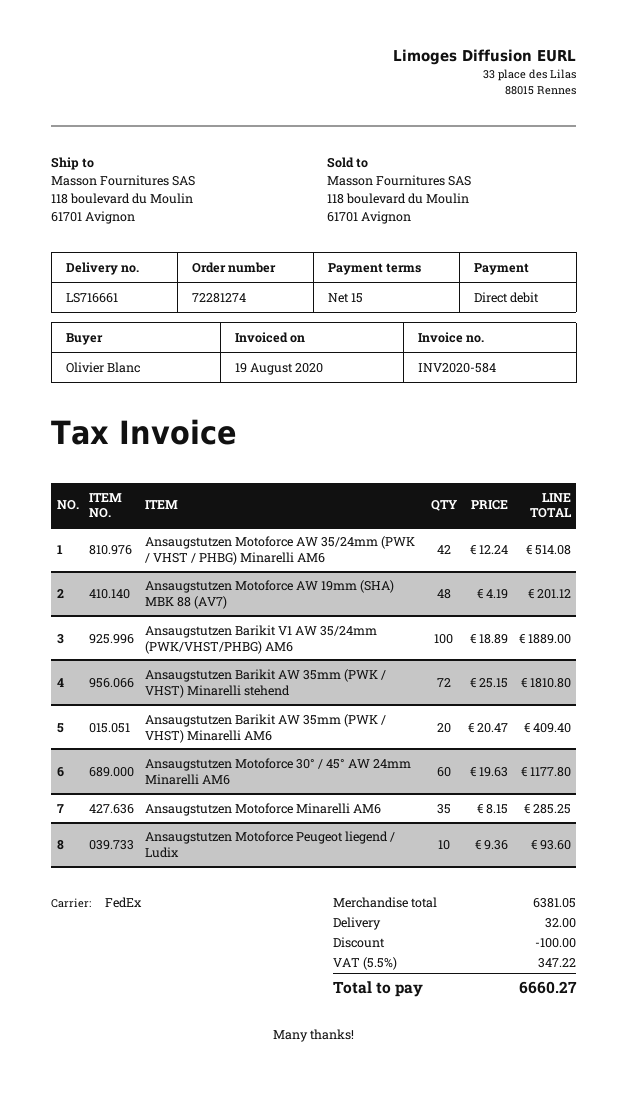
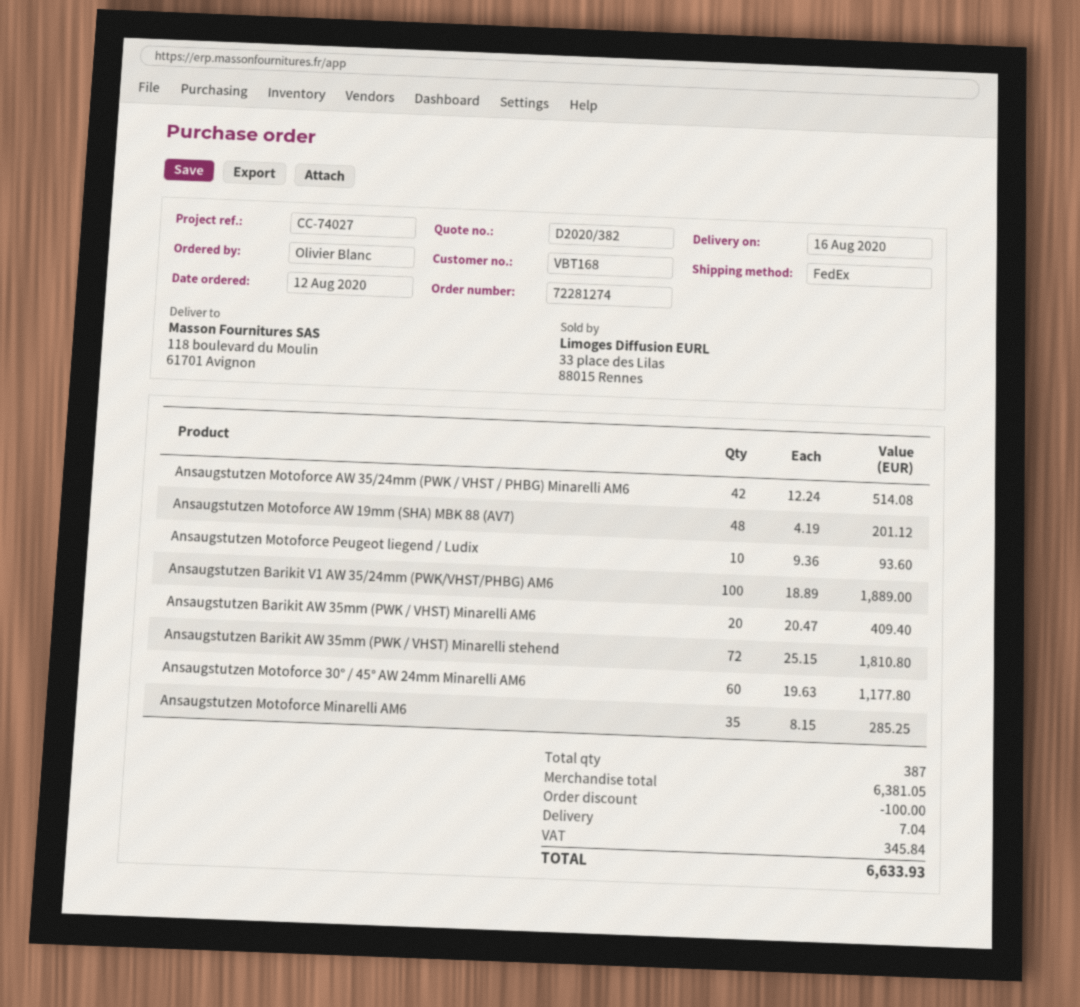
shipping: 32.00 -> 7.04
tax: 347.22 -> 345.84
total: 6660.27 -> 6633.93

